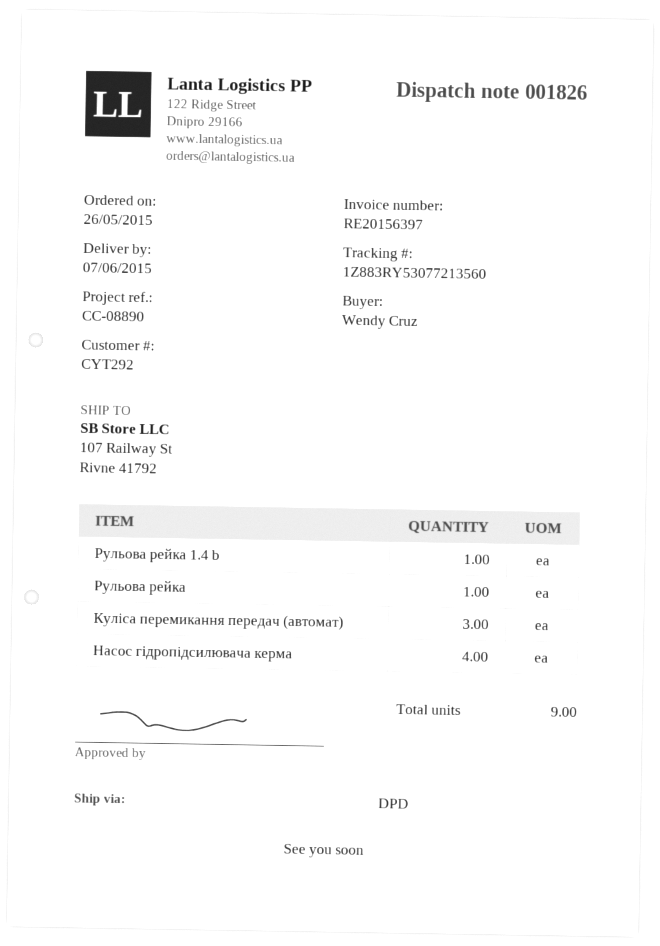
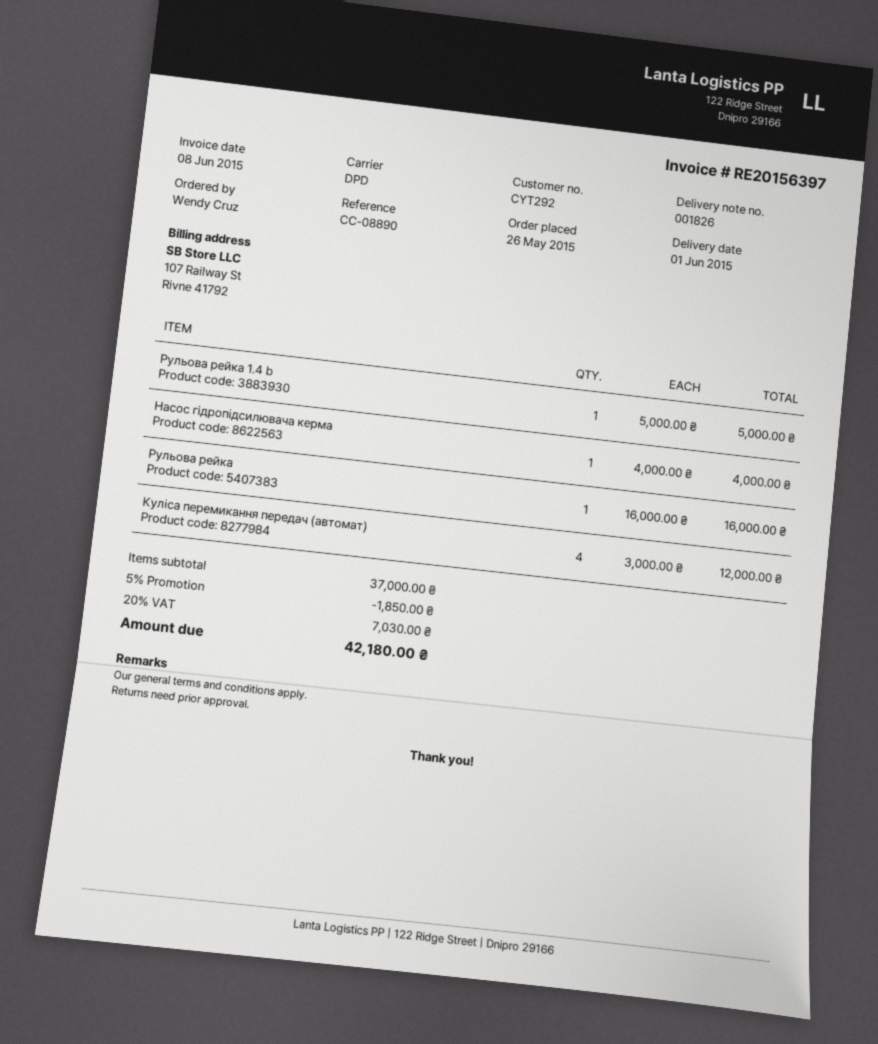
delivery date: 2015-06-07 -> 2015-06-01
Куліса перемикання передач (автомат): 3 -> 4
Насос гідропідсилювача керма: 4 -> 1

